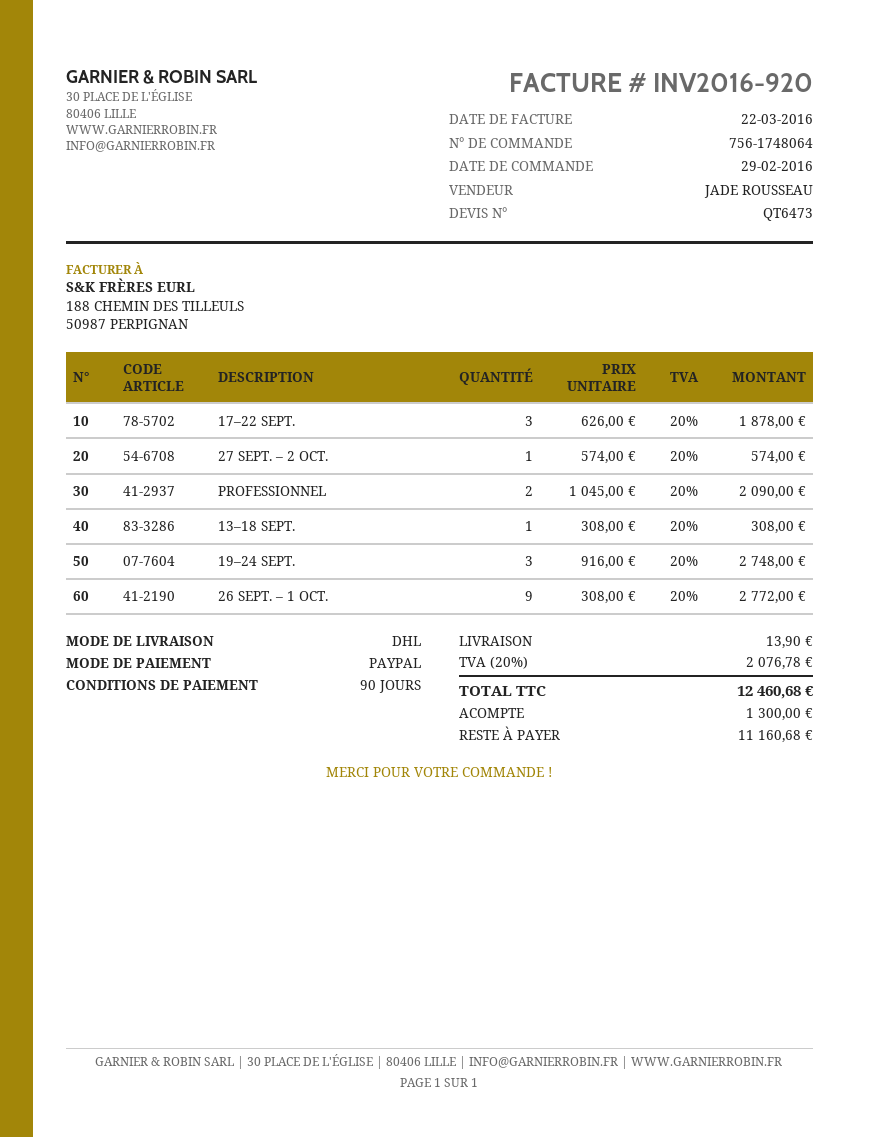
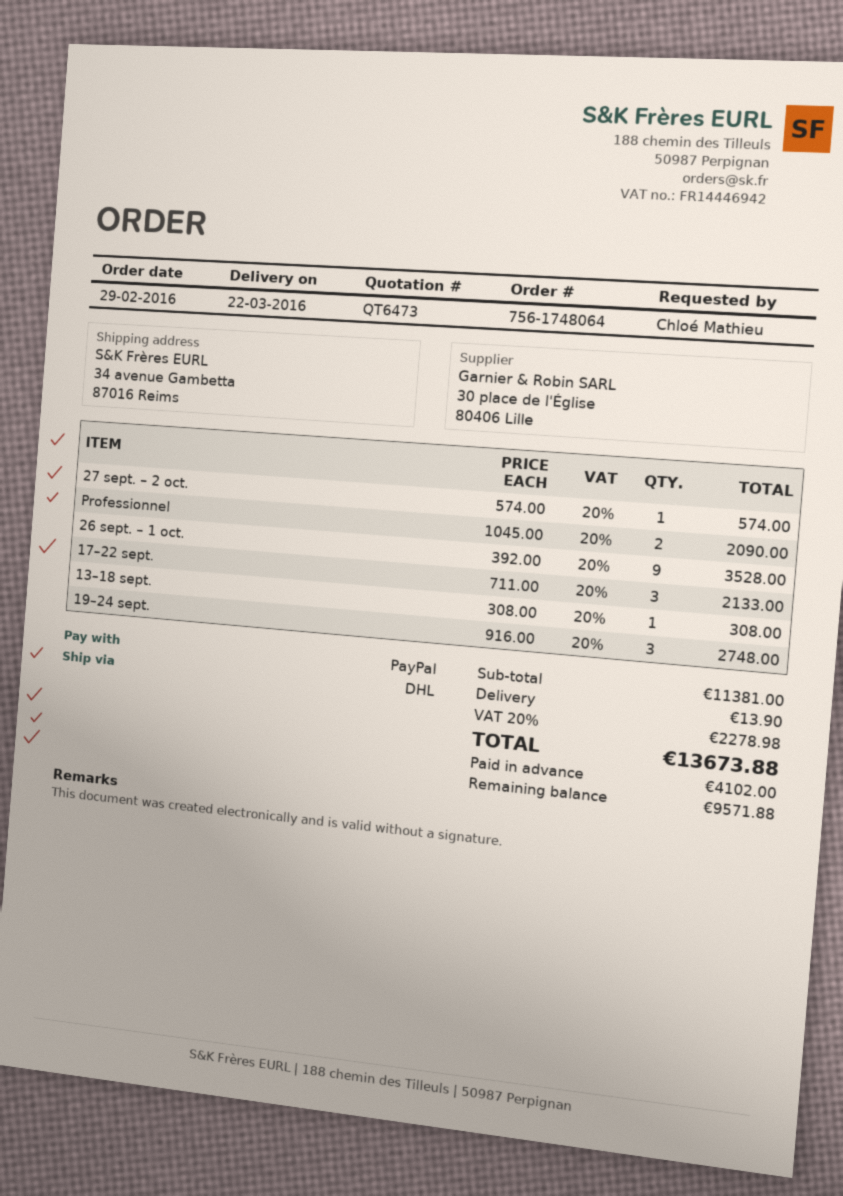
17–22 SEPT.: 3 x 626.00 = 1878.00 -> 3 x 711.00 = 2133.00
26 SEPT. – 1 OCT.: 9 x 308.00 = 2772.00 -> 9 x 392.00 = 3528.00
tax: 20% = 2076.78 -> 20% = 2278.98
total: 12460.68 -> 13673.88
deposit: 1300.00 -> 4102.00
balance: 11160.68 -> 9571.88

